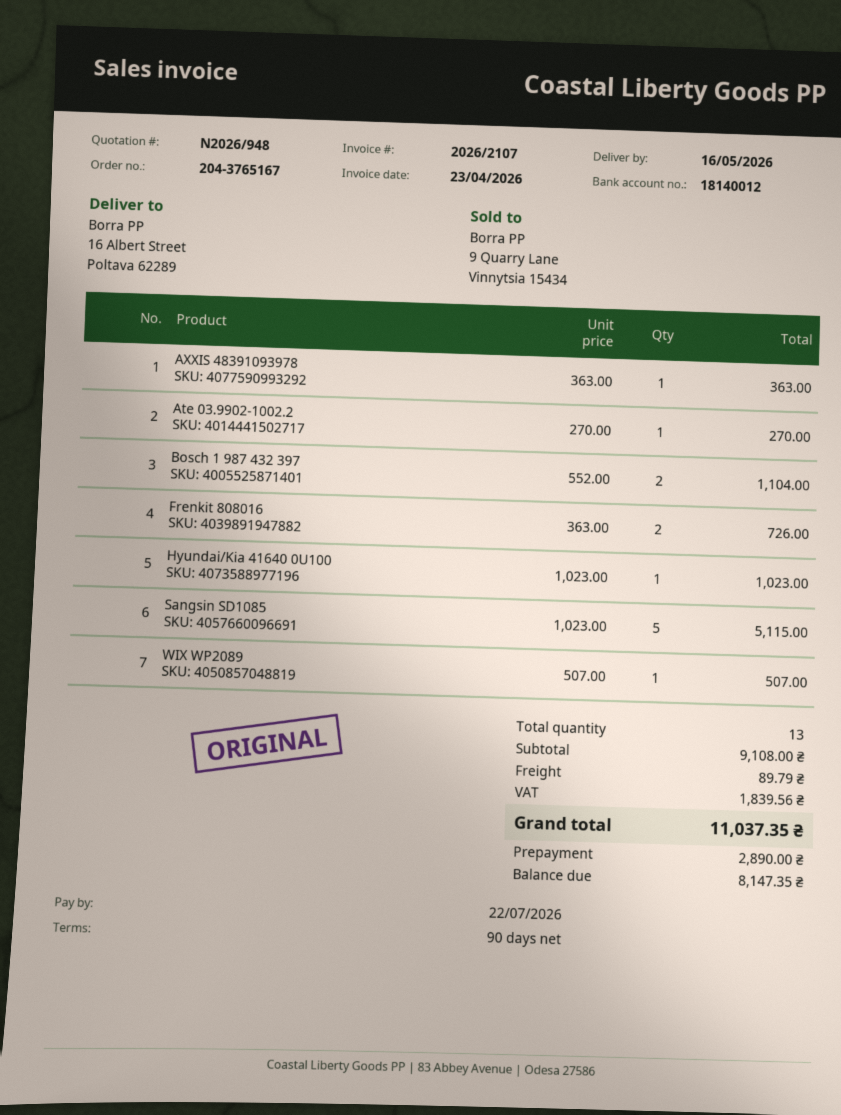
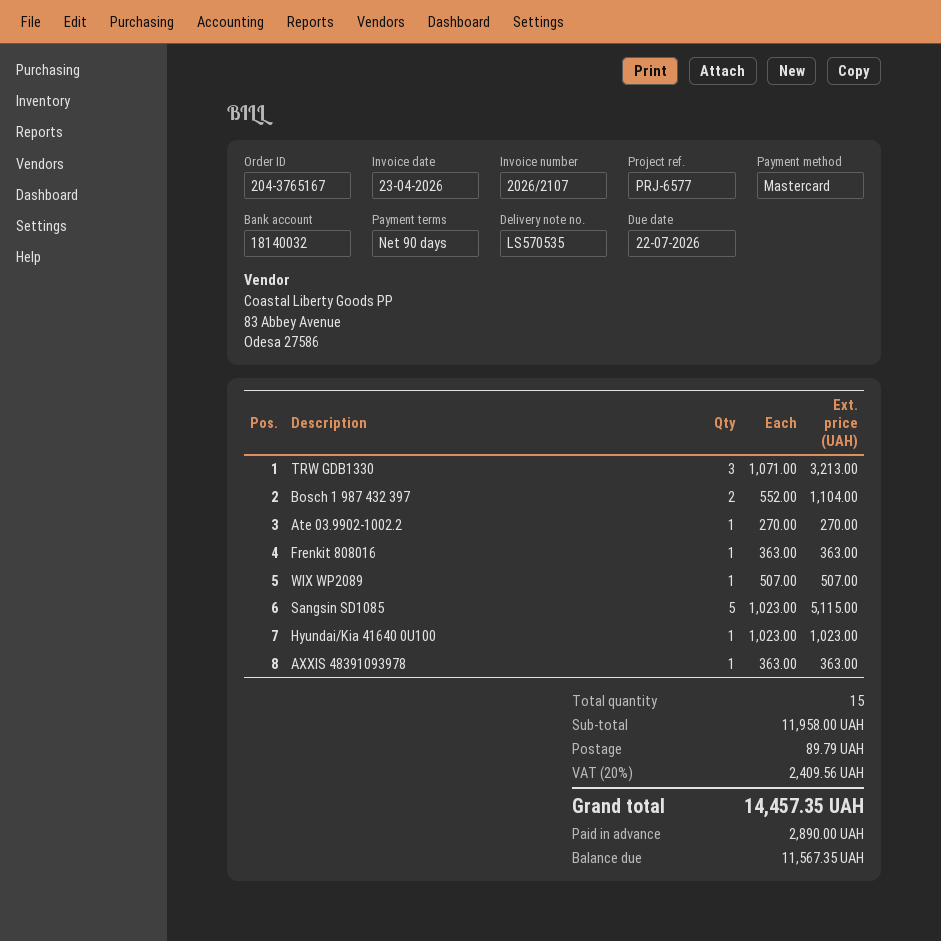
bank account: 18140012 -> 18140032
Frenkit 808016: 2 x 363.00 = 726.00 -> 1 x 363.00 = 363.00
TRW GDB1330: none -> 3 x 1071.00 = 3213.00
total quantity: 13 -> 15
subtotal: 9108.00 -> 11958.00
tax: 1839.56 -> 2409.56
total: 11037.35 -> 14457.35
balance: 8147.35 -> 11567.35

